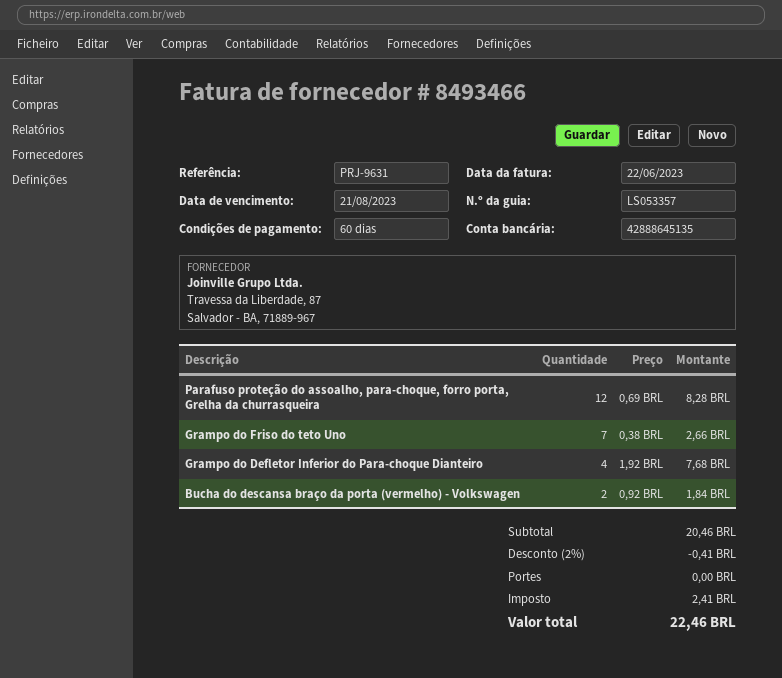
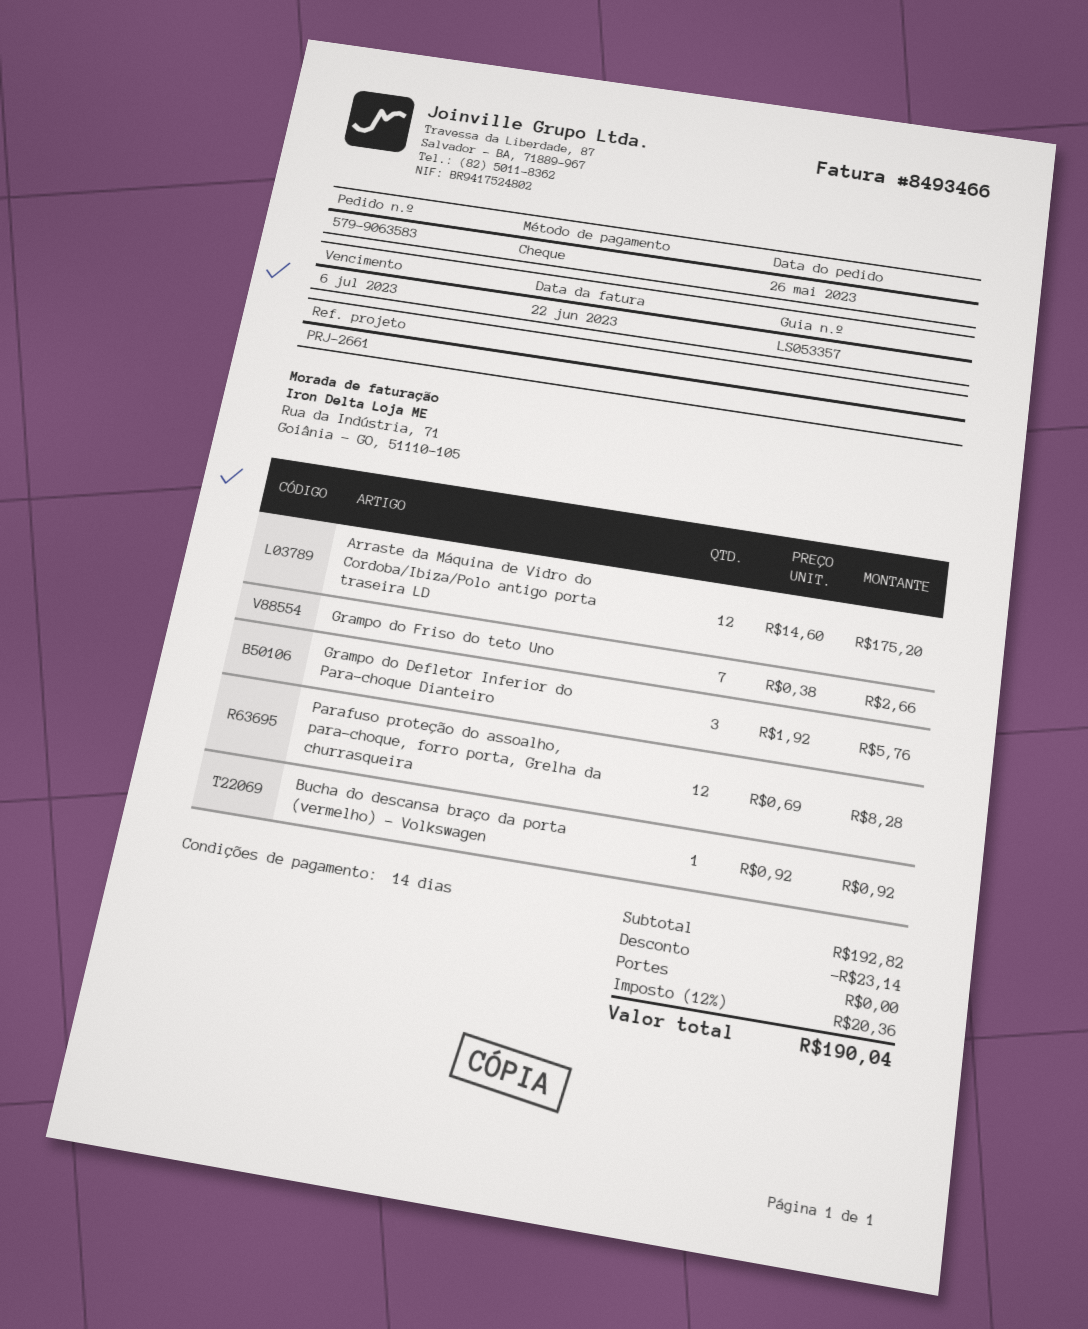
payment terms: 60 days -> 14 days
due date: 2023-08-21 -> 2023-07-06
reference: PRJ-9631 -> PRJ-2661
Grampo do Defletor Inferior do Para-choque Dianteiro: 4 x 1.92 = 7.68 -> 3 x 1.92 = 5.76
Bucha do descansa braço da porta (vermelho) - Volkswagen: 2 x 0.92 = 1.84 -> 1 x 0.92 = 0.92
Arraste da Máquina de Vidro do Cordoba/Ibiza/Polo antigo porta traseira LD: none -> 12 x 14.60 = 175.20
subtotal: 20.46 -> 192.82
discount: 0.41 -> 23.14
tax: 2.41 -> 20.36
total: 22.46 -> 190.04

